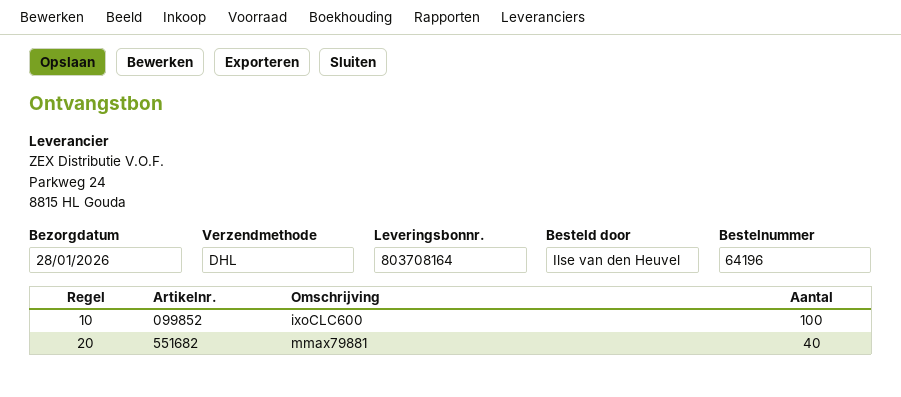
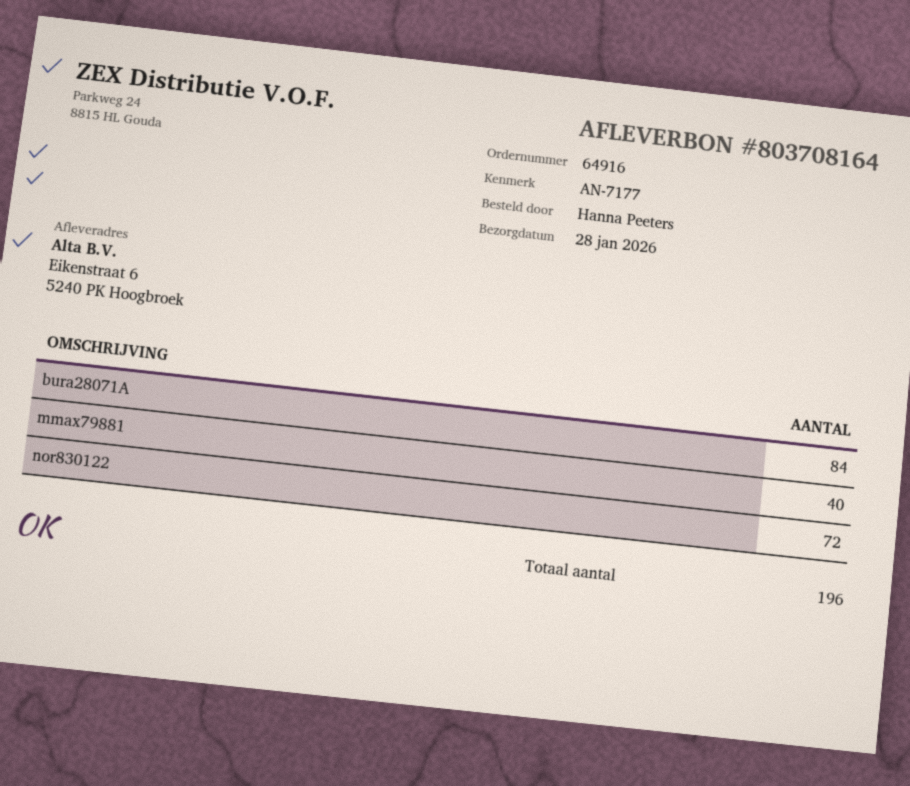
order number: 64196 -> 64916
ordered by: Ilse van den Heuvel -> Hanna Peeters
ixoCLC600: 100 -> none
bura28071A: none -> 84
nor830122: none -> 72

